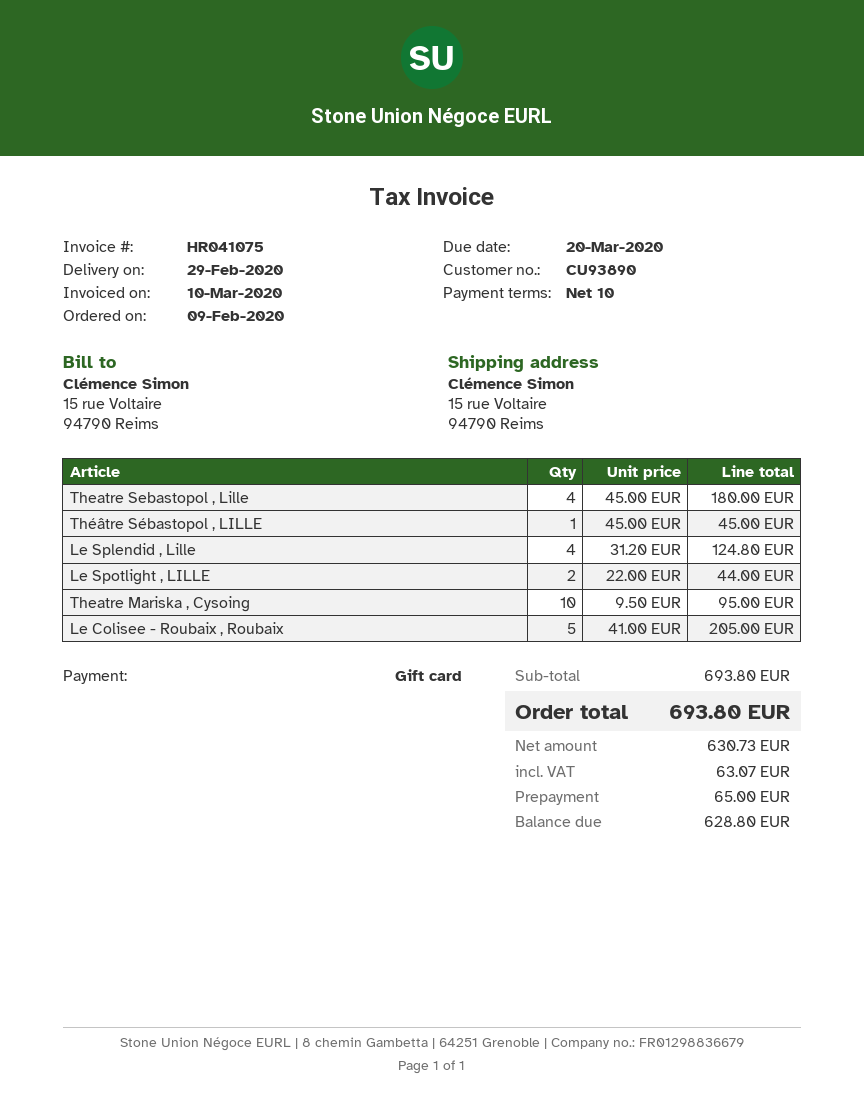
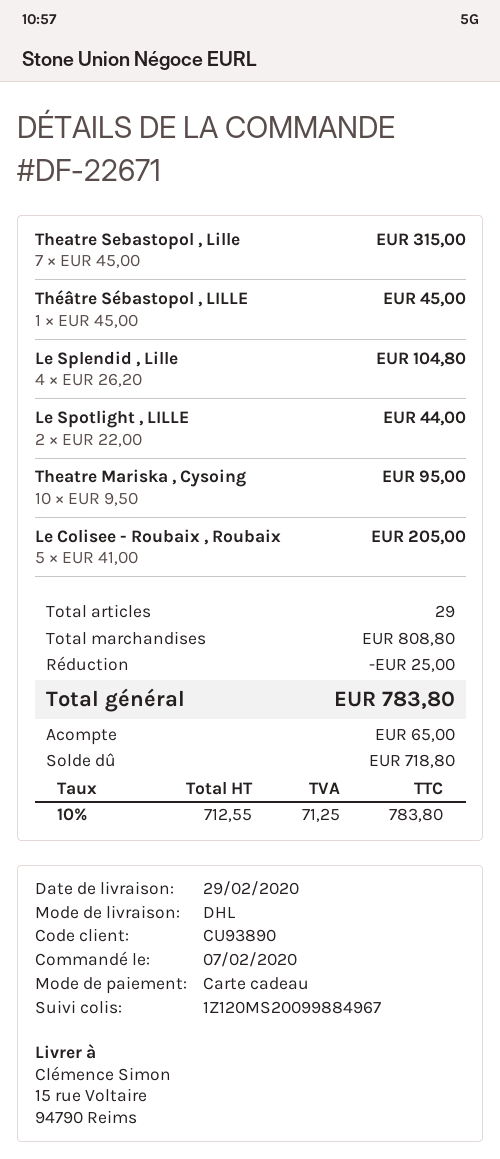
order date: 2020-02-09 -> 2020-02-07
Theatre Sebastopol , Lille: 4 x 45.00 = 180.00 -> 7 x 45.00 = 315.00
Le Splendid , Lille: 4 x 31.20 = 124.80 -> 4 x 26.20 = 104.80
subtotal: 693.80 -> 808.80
discount: none -> 25.00
net: 630.73 -> 712.55
tax: 63.07 -> 71.25
total: 693.80 -> 783.80
balance: 628.80 -> 718.80

